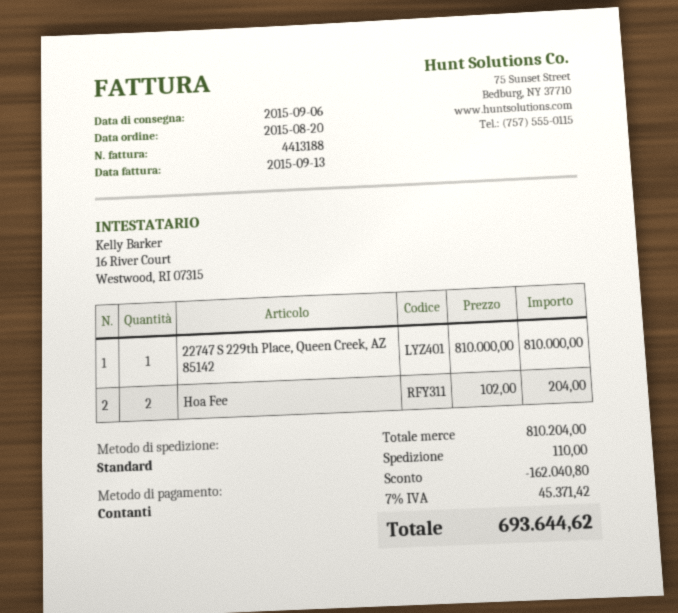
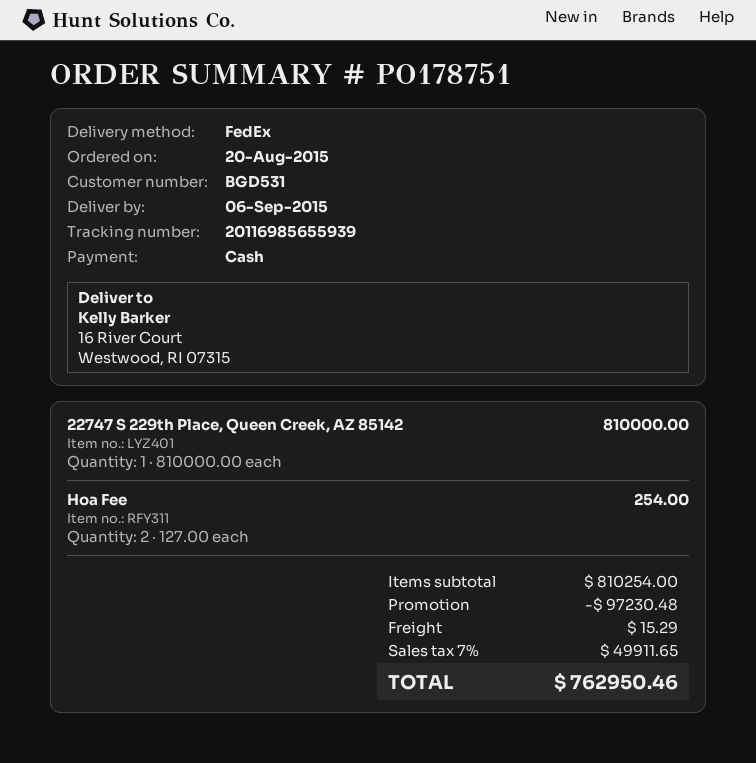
shipping method: standard -> FedEx
Hoa Fee: 2 x 102.00 = 204.00 -> 2 x 127.00 = 254.00
subtotal: 810204.00 -> 810254.00
discount: 162040.80 -> 97230.48
shipping: 110.00 -> 15.29
tax: 7% = 45371.42 -> 7% = 49911.65
total: 693644.62 -> 762950.46

